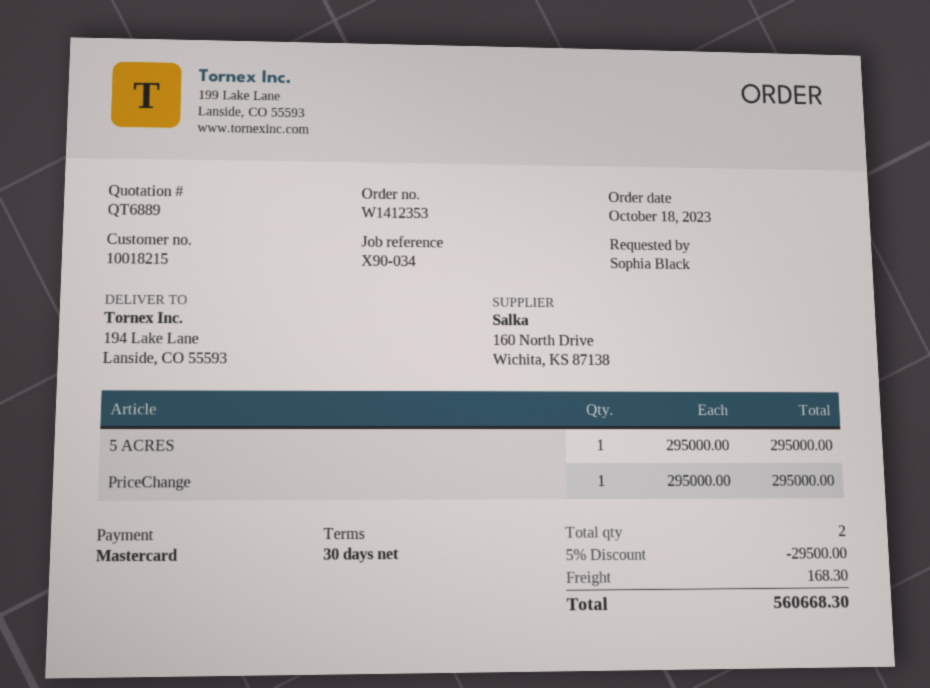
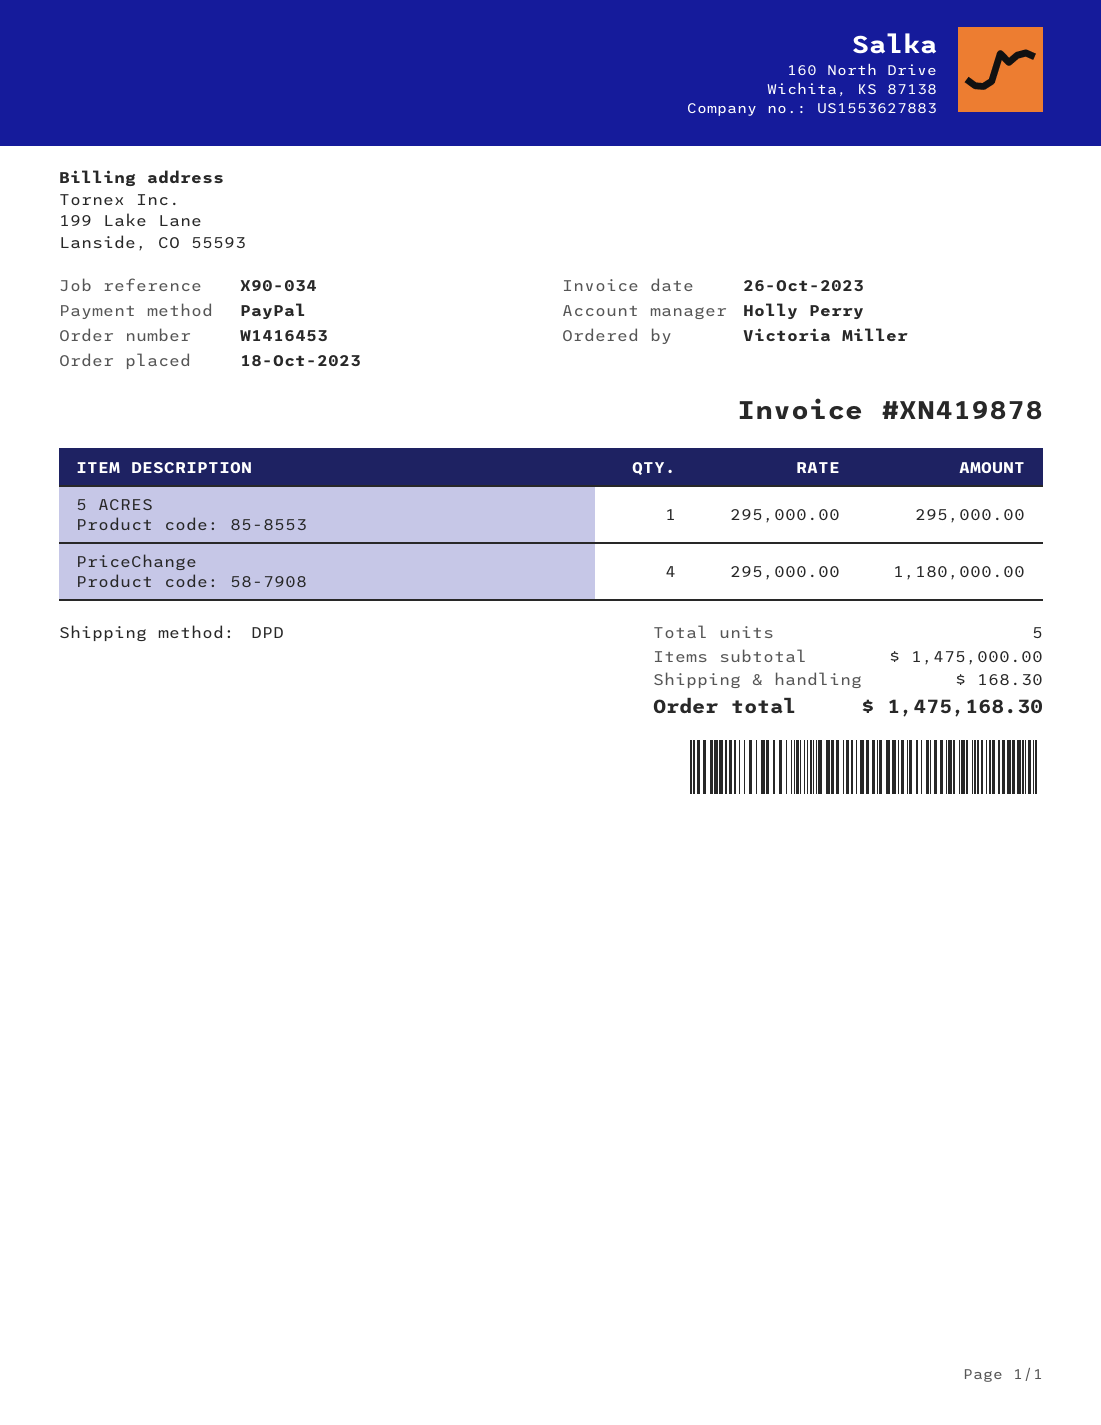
order number: W1412353 -> W1416453
ordered by: Sophia Black -> Victoria Miller
payment method: Mastercard -> PayPal
PriceChange: 1 x 295000.00 = 295000.00 -> 4 x 295000.00 = 1180000.00
total quantity: 2 -> 5
discount: 5% = 29500.00 -> none
total: 560668.30 -> 1475168.30

